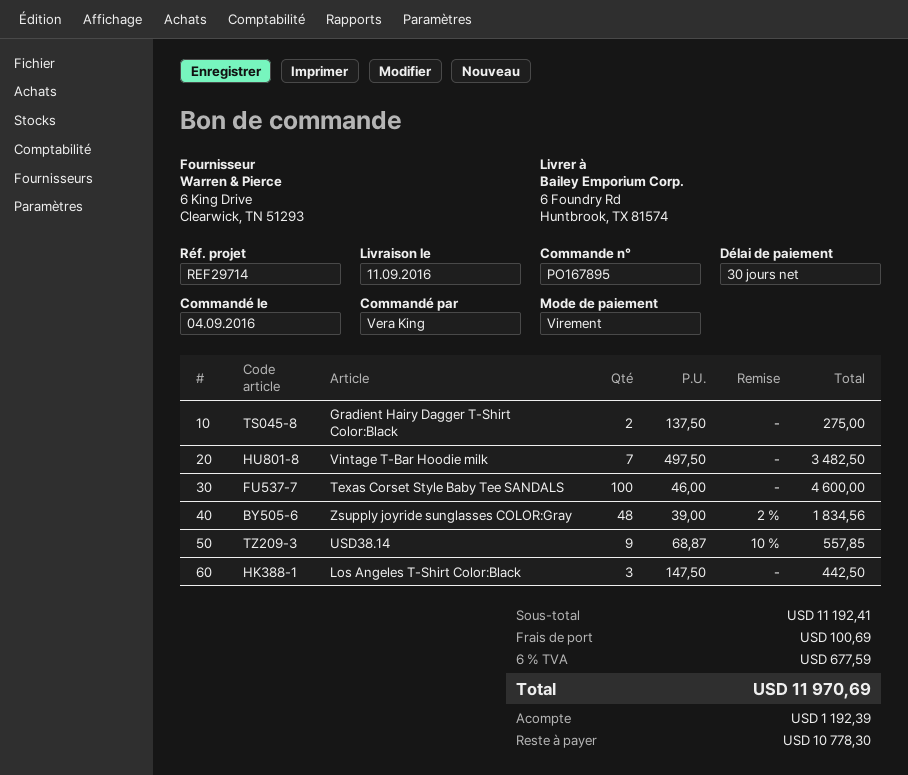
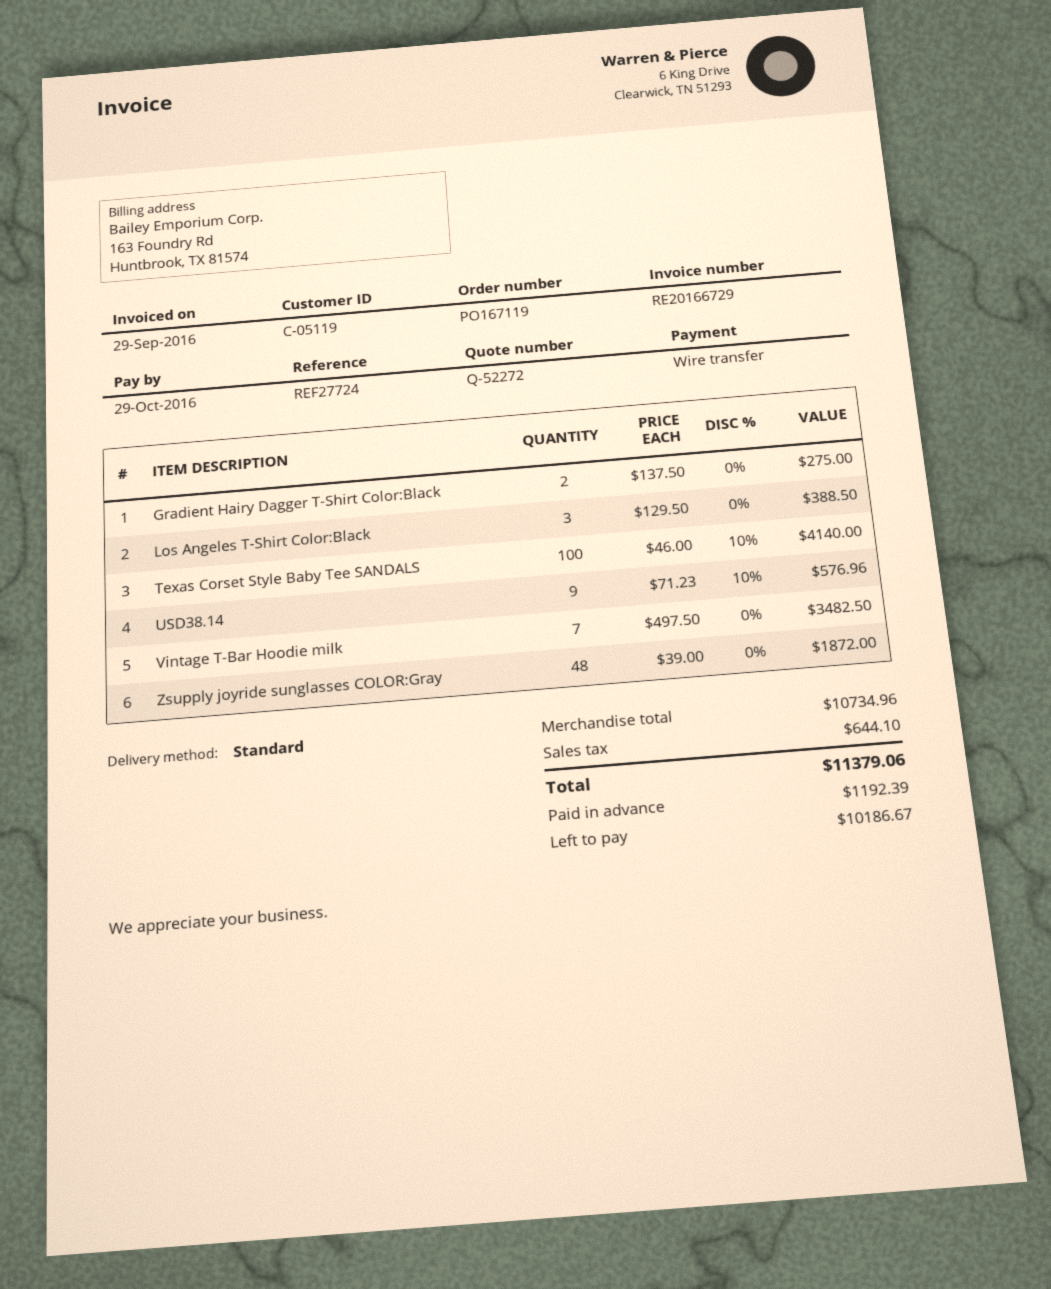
order number: PO167895 -> PO167119
reference: REF29714 -> REF27724
Texas Corset Style Baby Tee SANDALS: 100 x 46.00 = 4600.00 -> 100 x 46.00 - 10% = 4140.00
Zsupply joyride sunglasses COLOR:Gray: 48 x 39.00 - 2% = 1834.56 -> 48 x 39.00 = 1872.00
USD38.14: 9 x 68.87 - 10% = 557.85 -> 9 x 71.23 - 10% = 576.96
Los Angeles T-Shirt Color:Black: 3 x 147.50 = 442.50 -> 3 x 129.50 = 388.50
subtotal: 11192.41 -> 10734.96
shipping: 100.69 -> none
tax: 677.59 -> 644.10
total: 11970.69 -> 11379.06
balance: 10778.30 -> 10186.67

